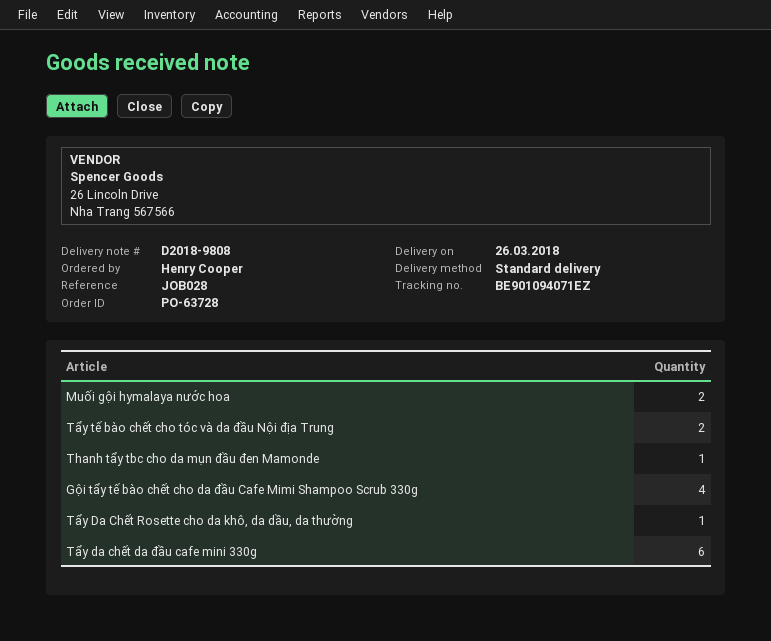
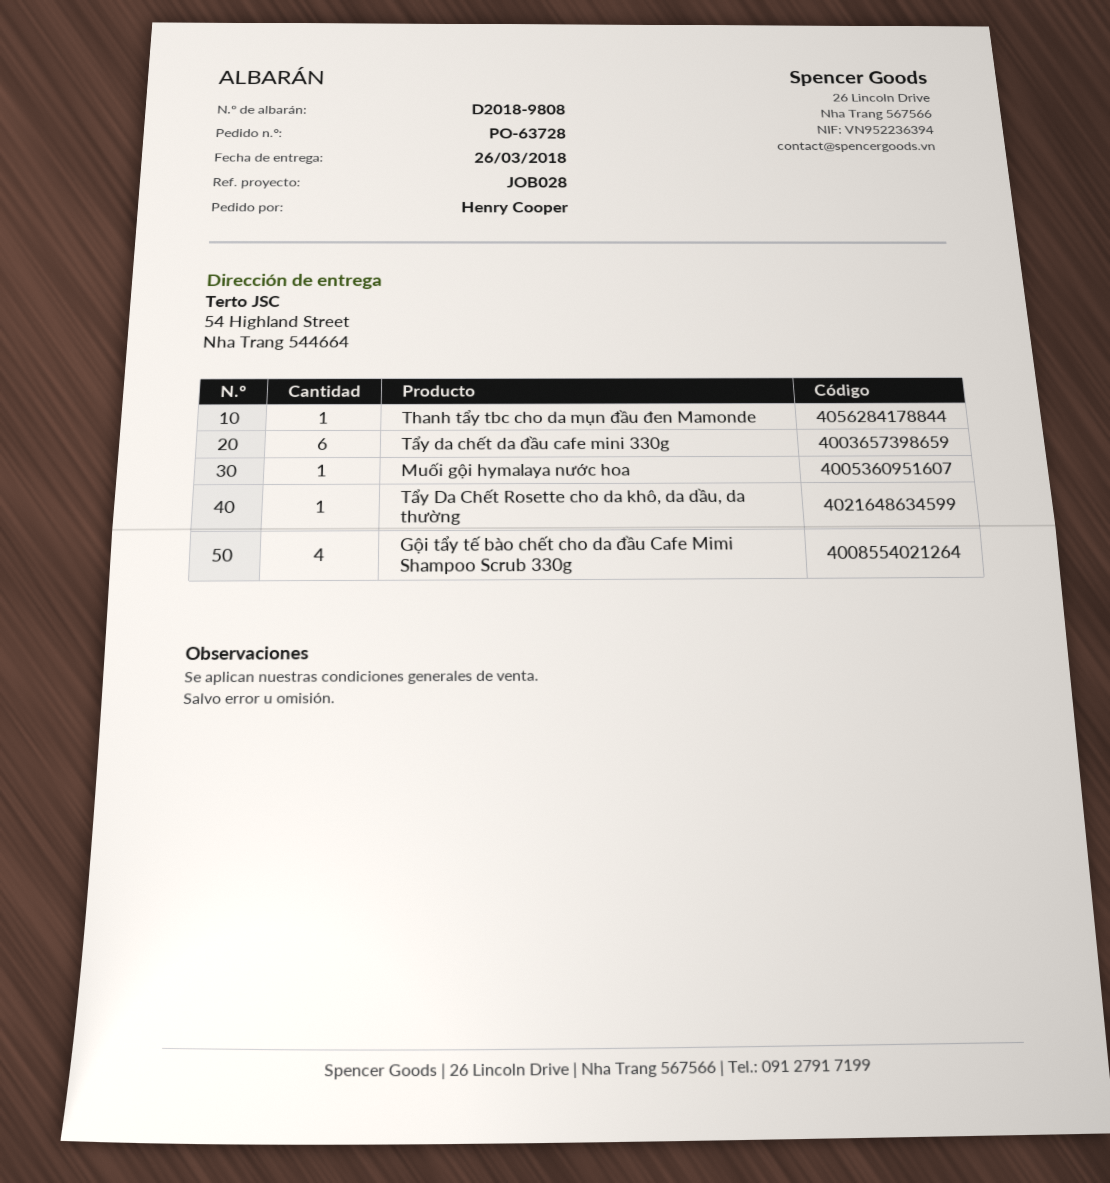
Muối gội hymalaya nước hoa: 2 -> 1
Tẩy tế bào chết cho tóc và da đầu Nội địa Trung: 2 -> none

